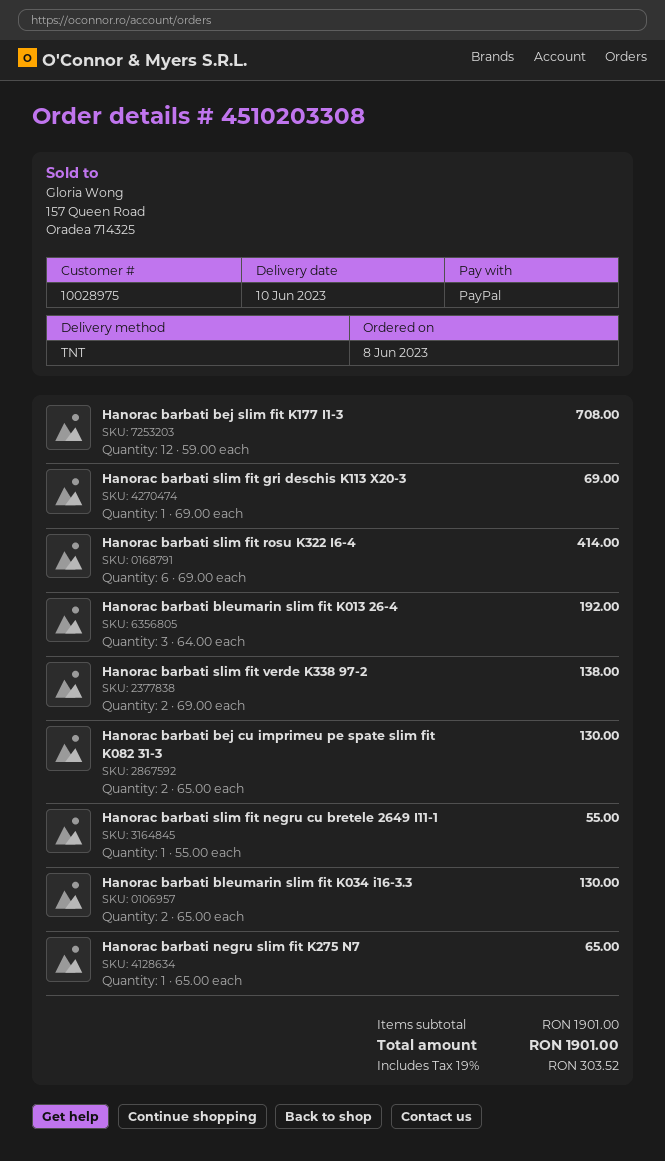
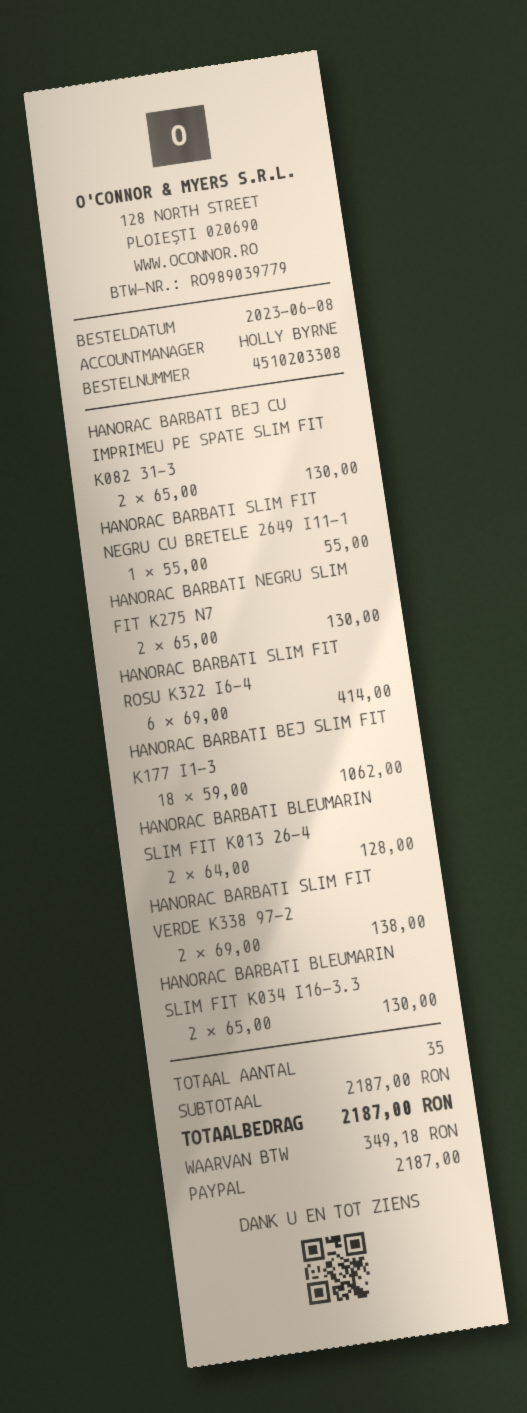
Hanorac barbati bej slim fit K177 I1-3: 12 x 59.00 = 708.00 -> 18 x 59.00 = 1062.00
Hanorac barbati slim fit gri deschis K113 X20-3: 1 x 69.00 = 69.00 -> none
Hanorac barbati bleumarin slim fit K013 26-4: 3 x 64.00 = 192.00 -> 2 x 64.00 = 128.00
Hanorac barbati negru slim fit K275 N7: 1 x 65.00 = 65.00 -> 2 x 65.00 = 130.00
subtotal: 1901.00 -> 2187.00
tax: 303.52 -> 349.18
total: 1901.00 -> 2187.00

